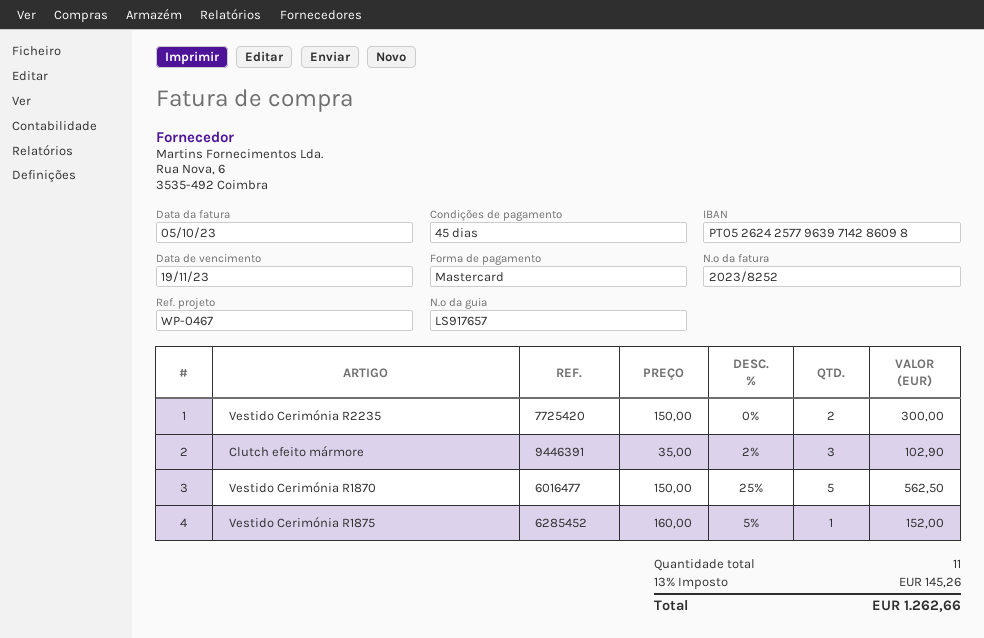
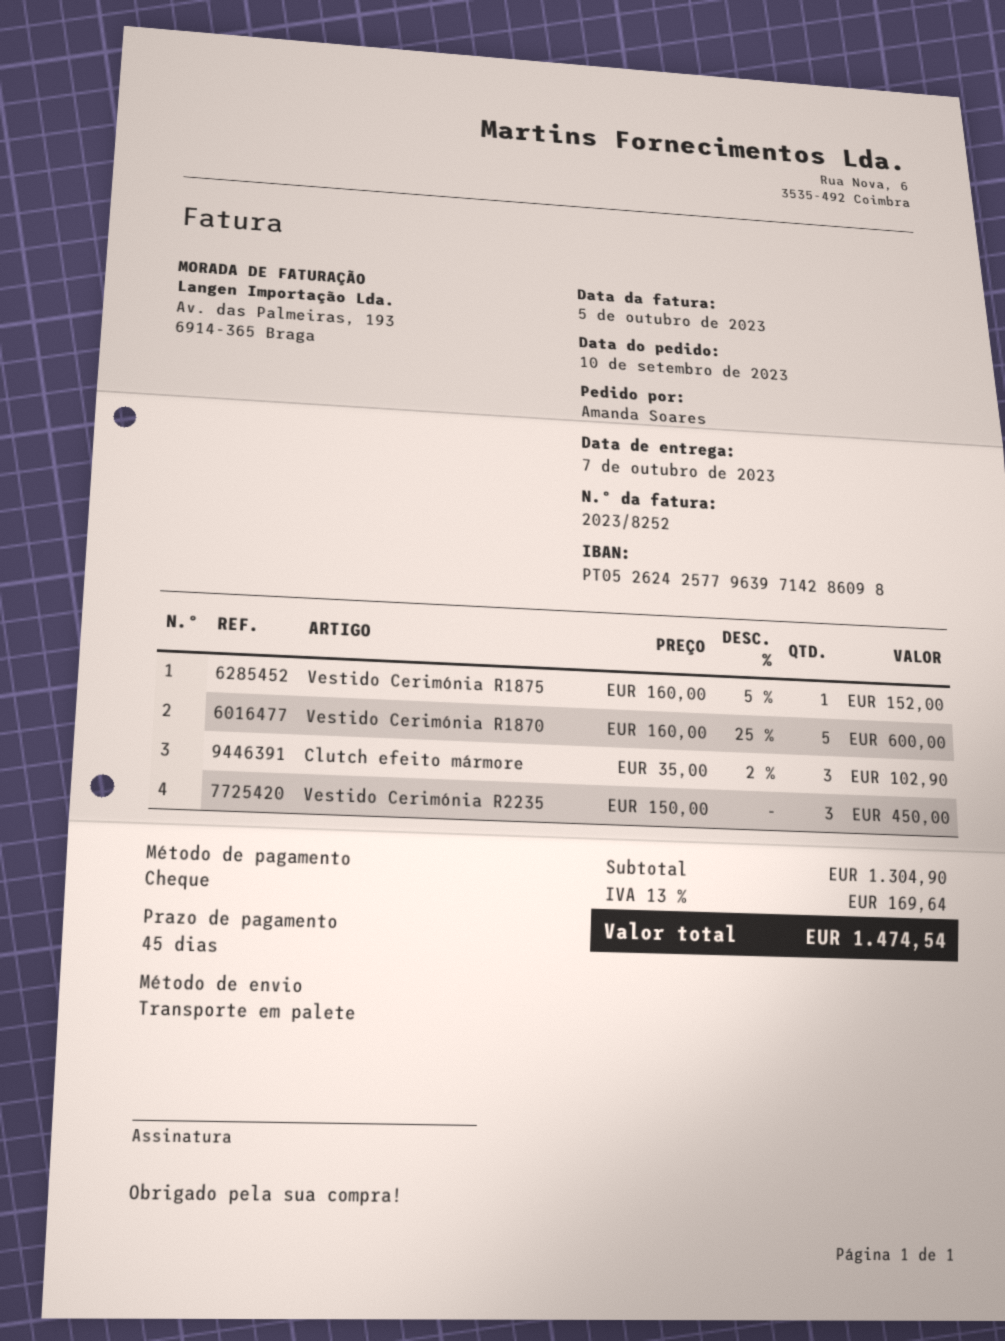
payment method: Mastercard -> cheque
Vestido Cerimónia R2235: 2 x 150.00 = 300.00 -> 3 x 150.00 = 450.00
Vestido Cerimónia R1870: 5 x 150.00 - 25% = 562.50 -> 5 x 160.00 - 25% = 600.00
tax: 13% = 145.26 -> 13% = 169.64
total: 1262.66 -> 1474.54

